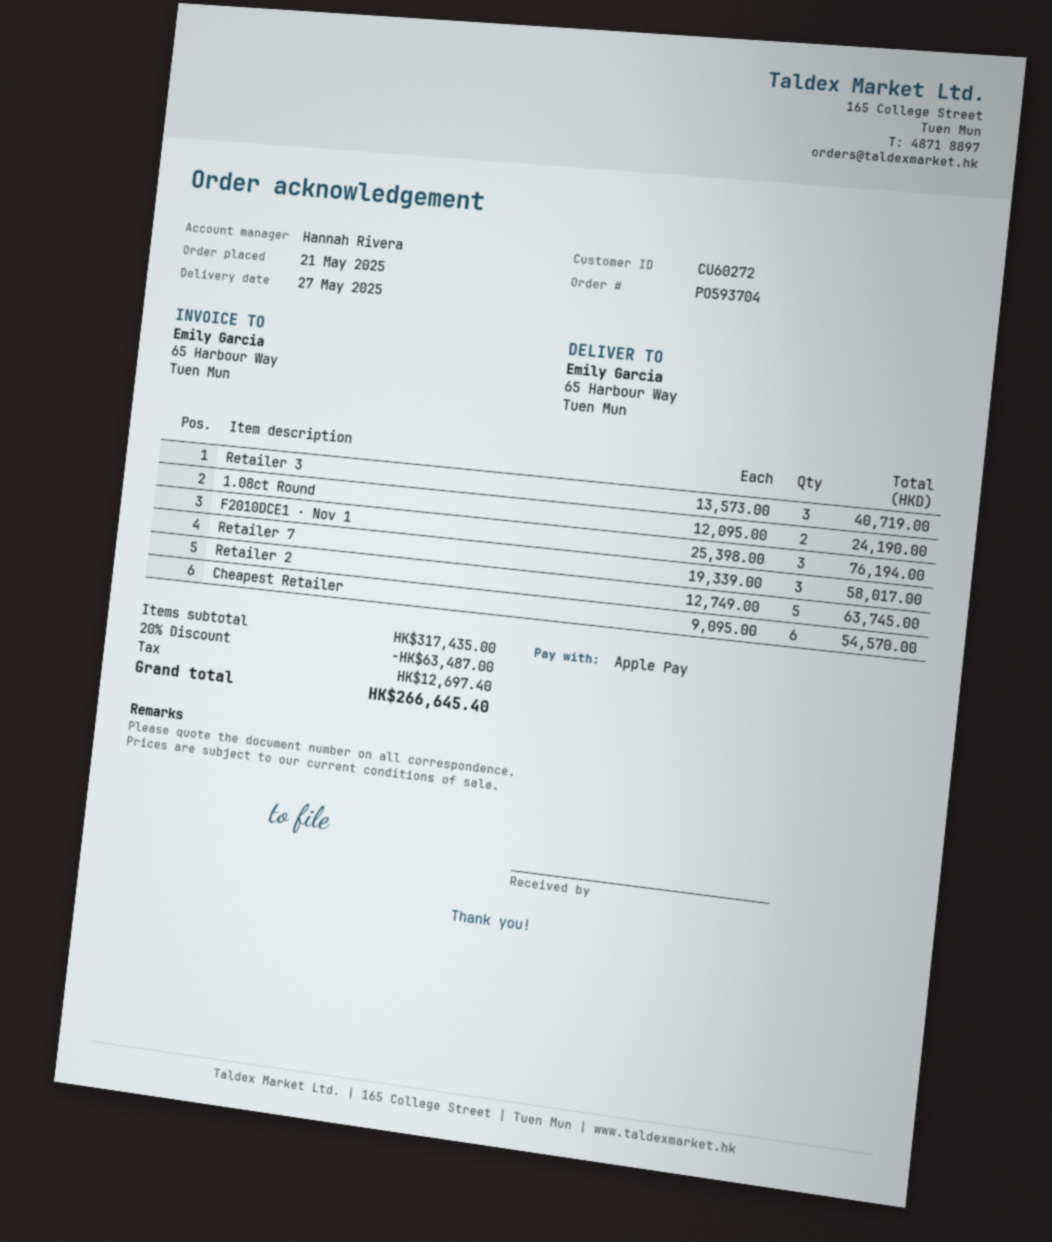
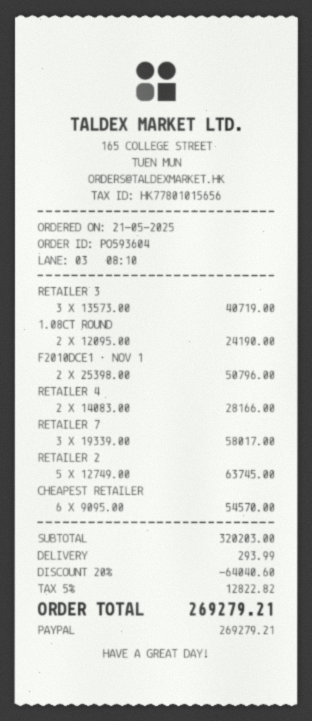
order number: PO593704 -> PO593604
payment method: Apple Pay -> PayPal
F2010DCE1 · Nov 1: 3 x 25398.00 = 76194.00 -> 2 x 25398.00 = 50796.00
RETAILER 4: none -> 2 x 14083.00 = 28166.00
subtotal: 317435.00 -> 320203.00
discount: 20% = 63487.00 -> 20% = 64040.60
shipping: none -> 293.99
tax: 12697.40 -> 12822.82
total: 266645.40 -> 269279.21

